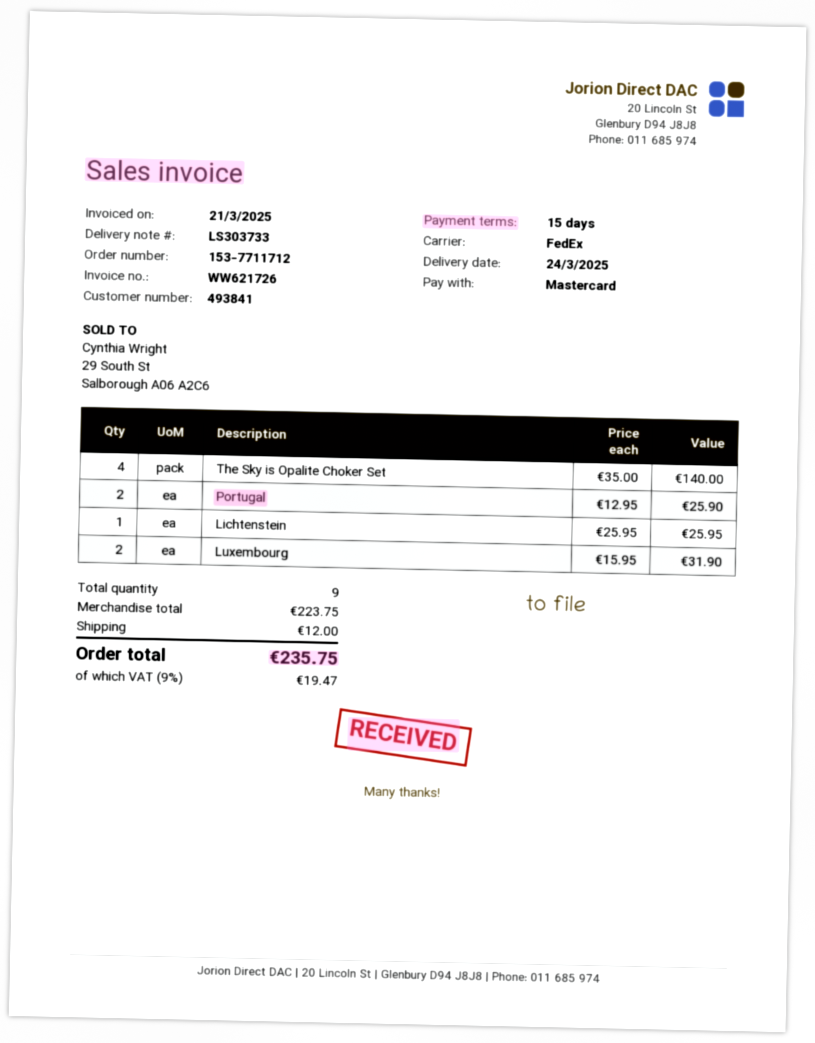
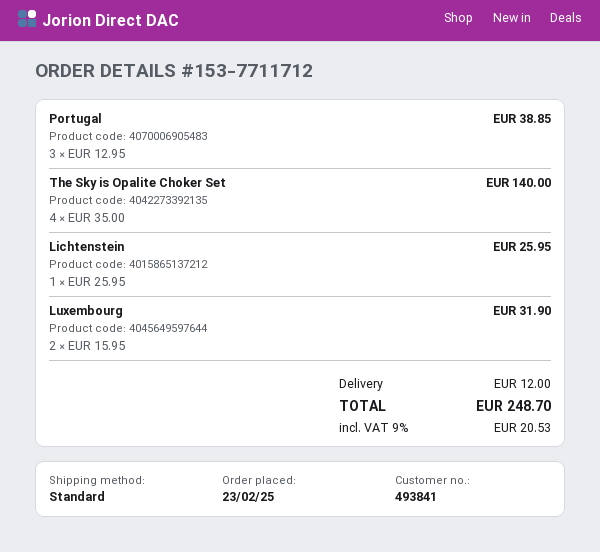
shipping method: FedEx -> standard
Portugal: 2 x 12.95 = 25.90 -> 3 x 12.95 = 38.85
tax: 9% = 19.47 -> 9% = 20.53
total: 235.75 -> 248.70

